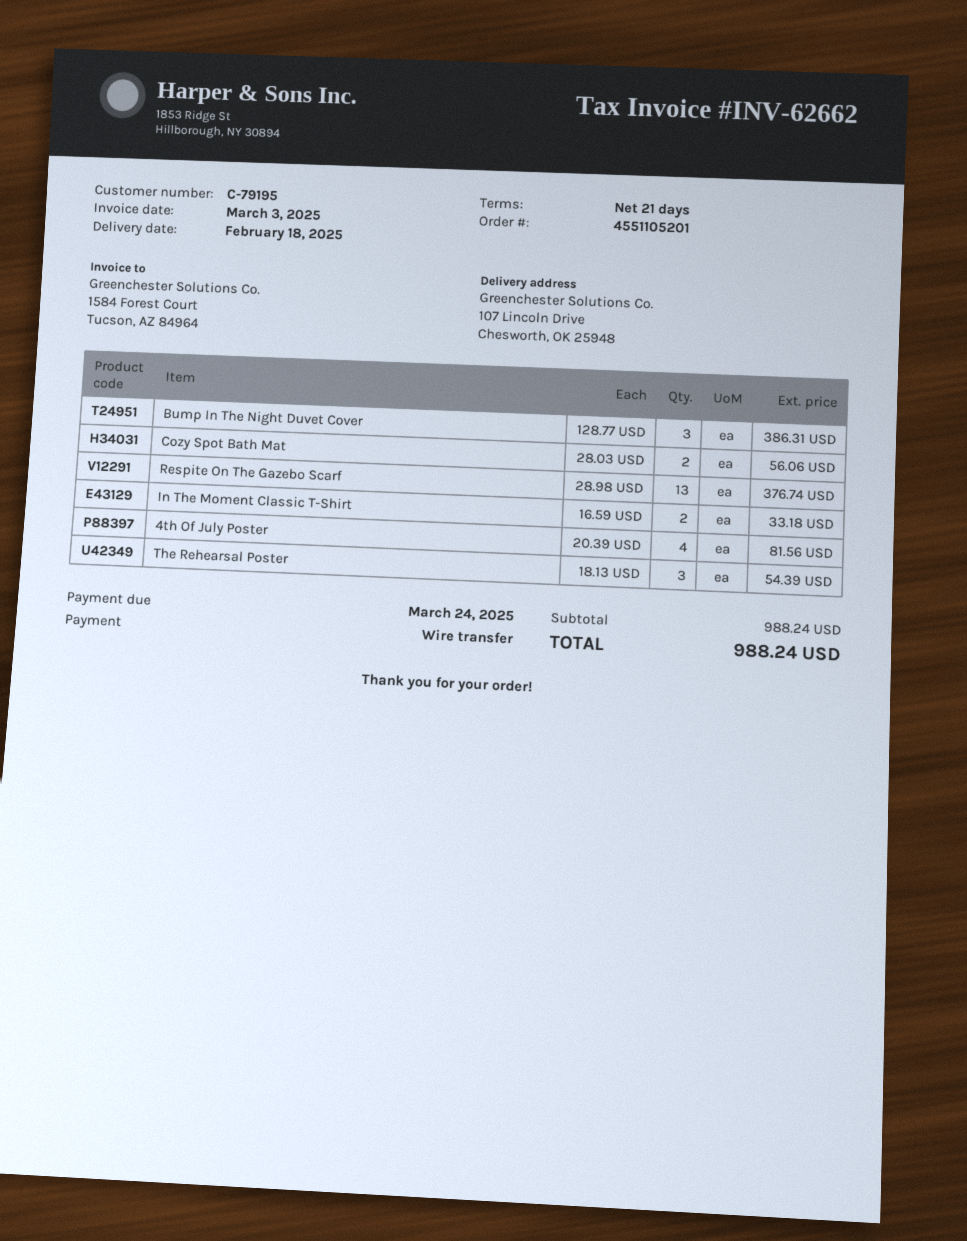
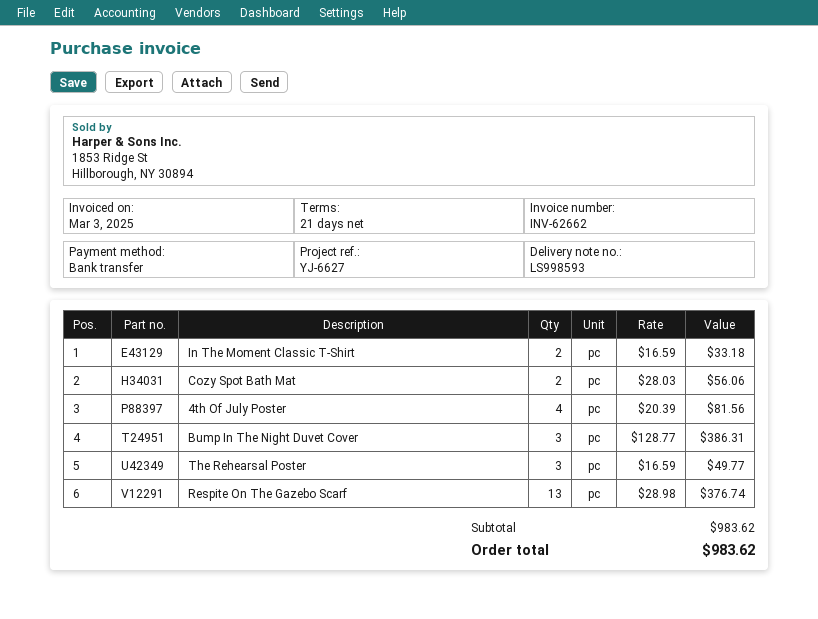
The Rehearsal Poster: 3 x 18.13 = 54.39 -> 3 x 16.59 = 49.77
subtotal: 988.24 -> 983.62
total: 988.24 -> 983.62

